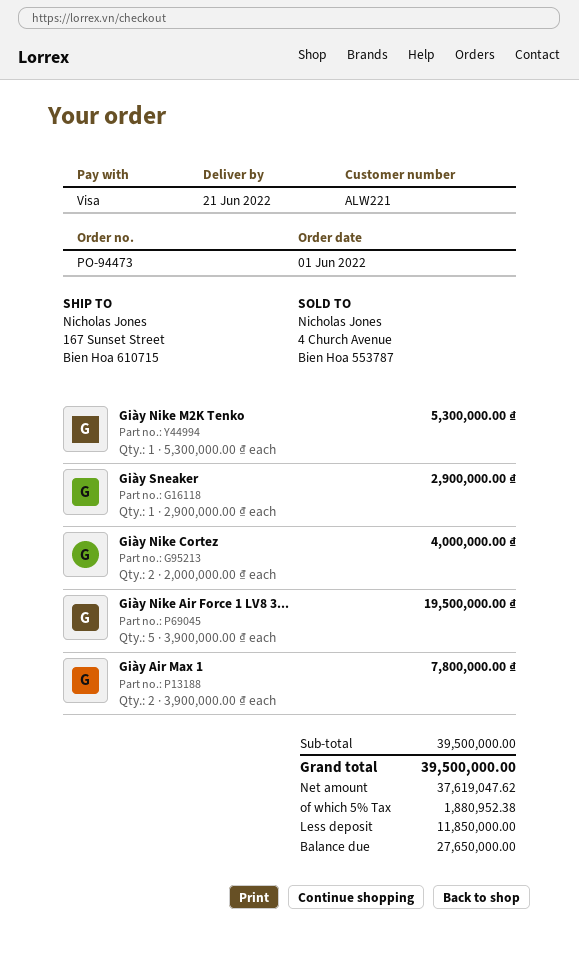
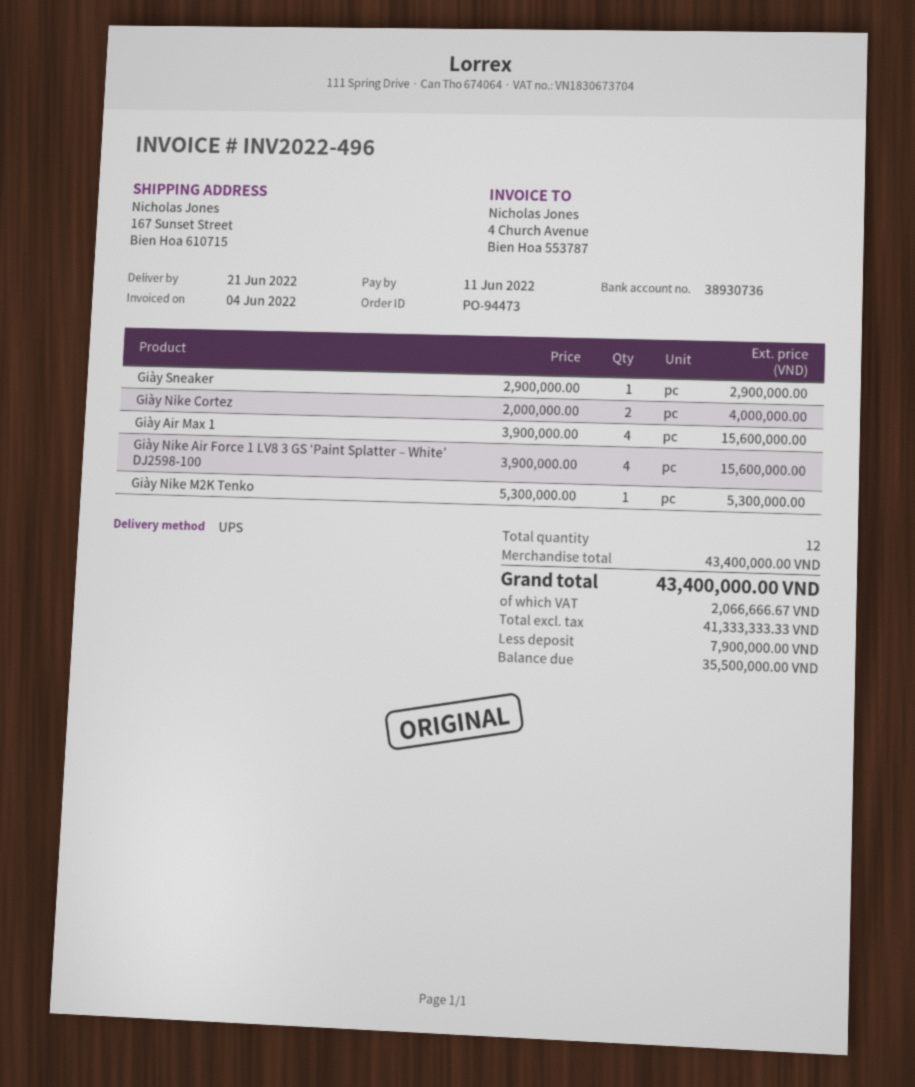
Giày Nike Air Force 1 LV8 3...: 5 x 3900000.00 = 19500000.00 -> 4 x 3900000.00 = 15600000.00
Giày Air Max 1: 2 x 3900000.00 = 7800000.00 -> 4 x 3900000.00 = 15600000.00
subtotal: 39500000.00 -> 43400000.00
net: 37619047.62 -> 41333333.33
tax: 1880952.38 -> 2066666.67
total: 39500000.00 -> 43400000.00
deposit: 11850000.00 -> 7900000.00
balance: 27650000.00 -> 35500000.00

